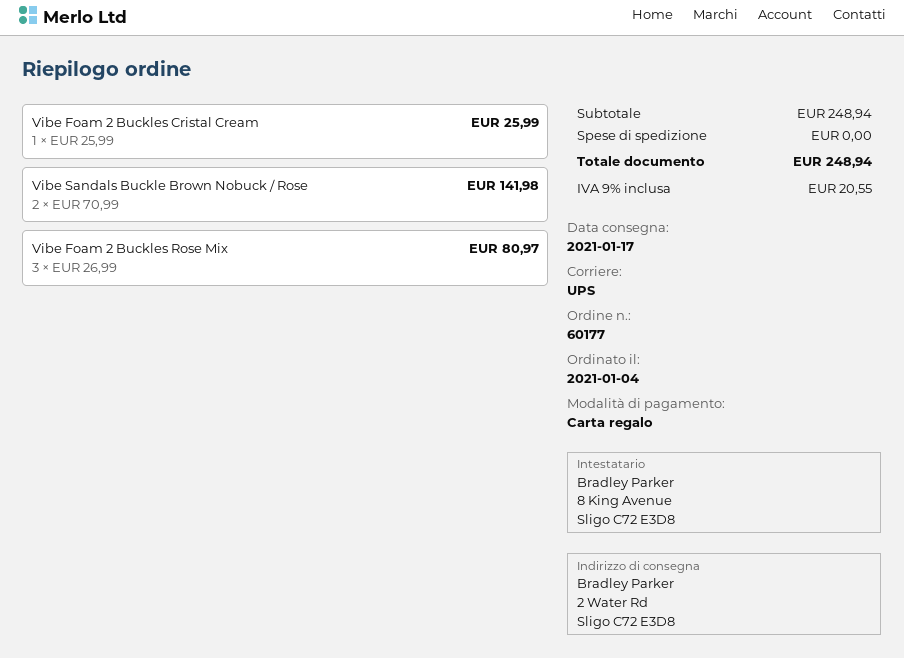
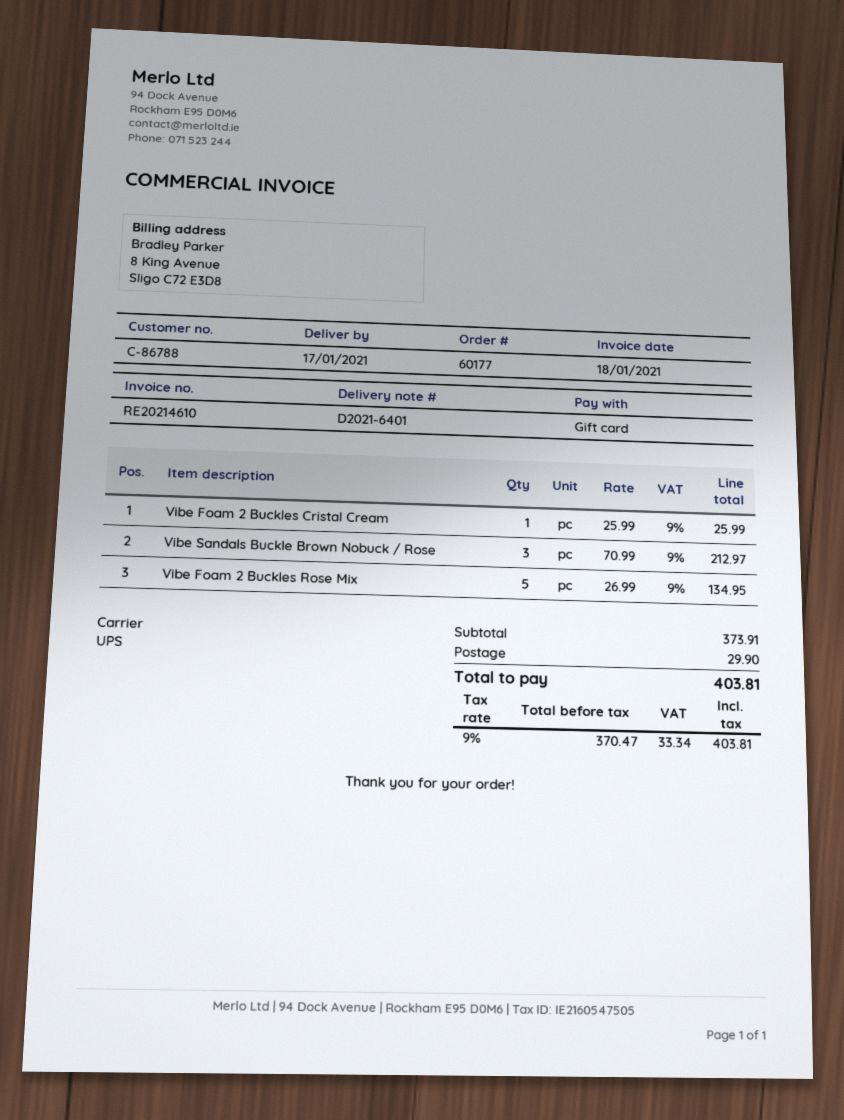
Vibe Sandals Buckle Brown Nobuck / Rose: 2 x 70.99 = 141.98 -> 3 x 70.99 = 212.97
Vibe Foam 2 Buckles Rose Mix: 3 x 26.99 = 80.97 -> 5 x 26.99 = 134.95
subtotal: 248.94 -> 373.91
shipping: 0.00 -> 29.90
tax: 9% = 20.55 -> 9% = 33.34
total: 248.94 -> 403.81

